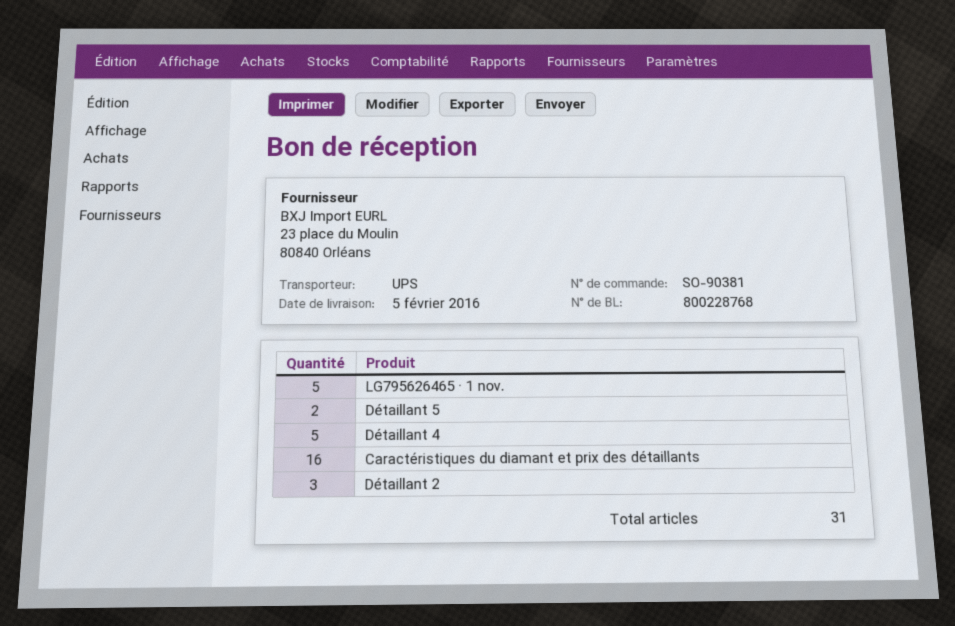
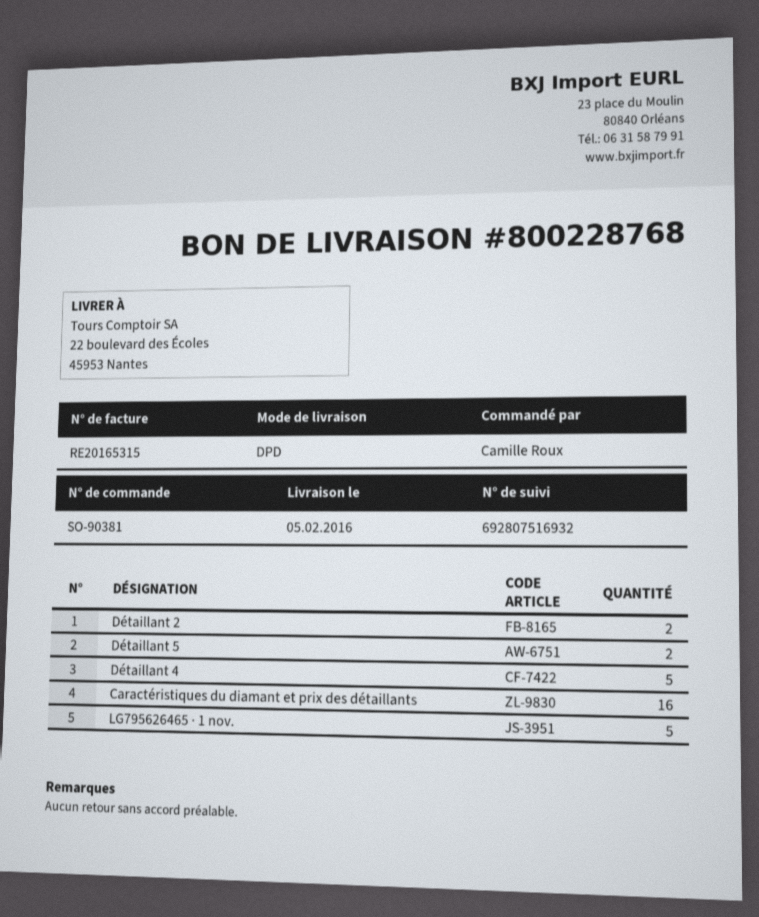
shipping method: UPS -> DPD
Détaillant 2: 3 -> 2

